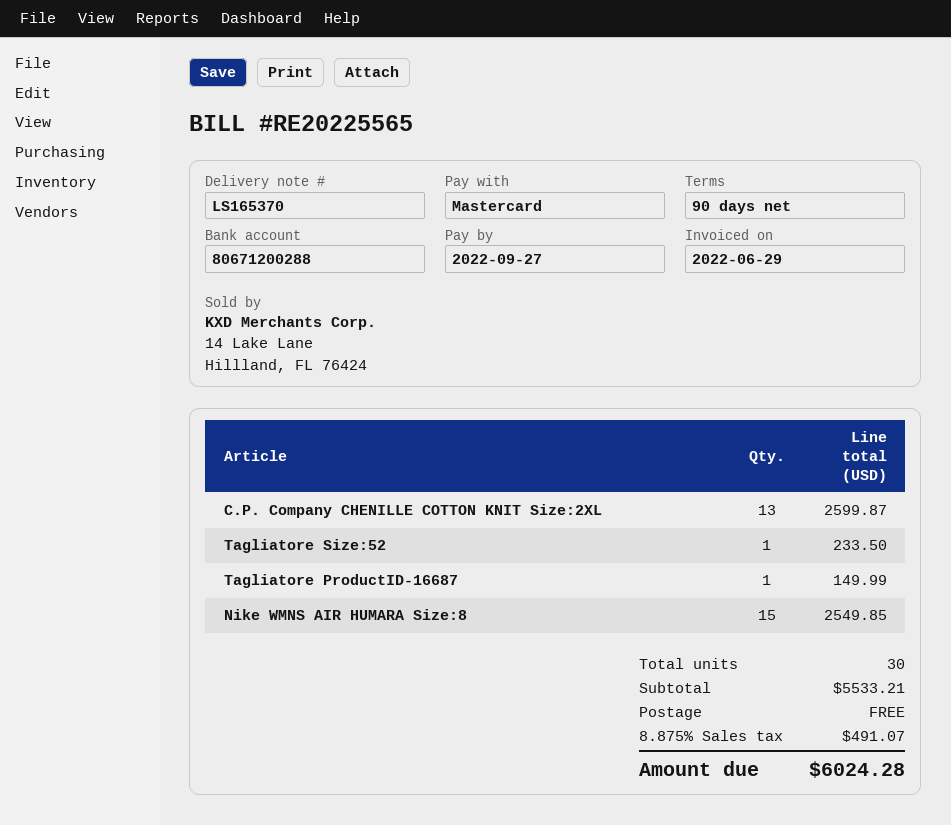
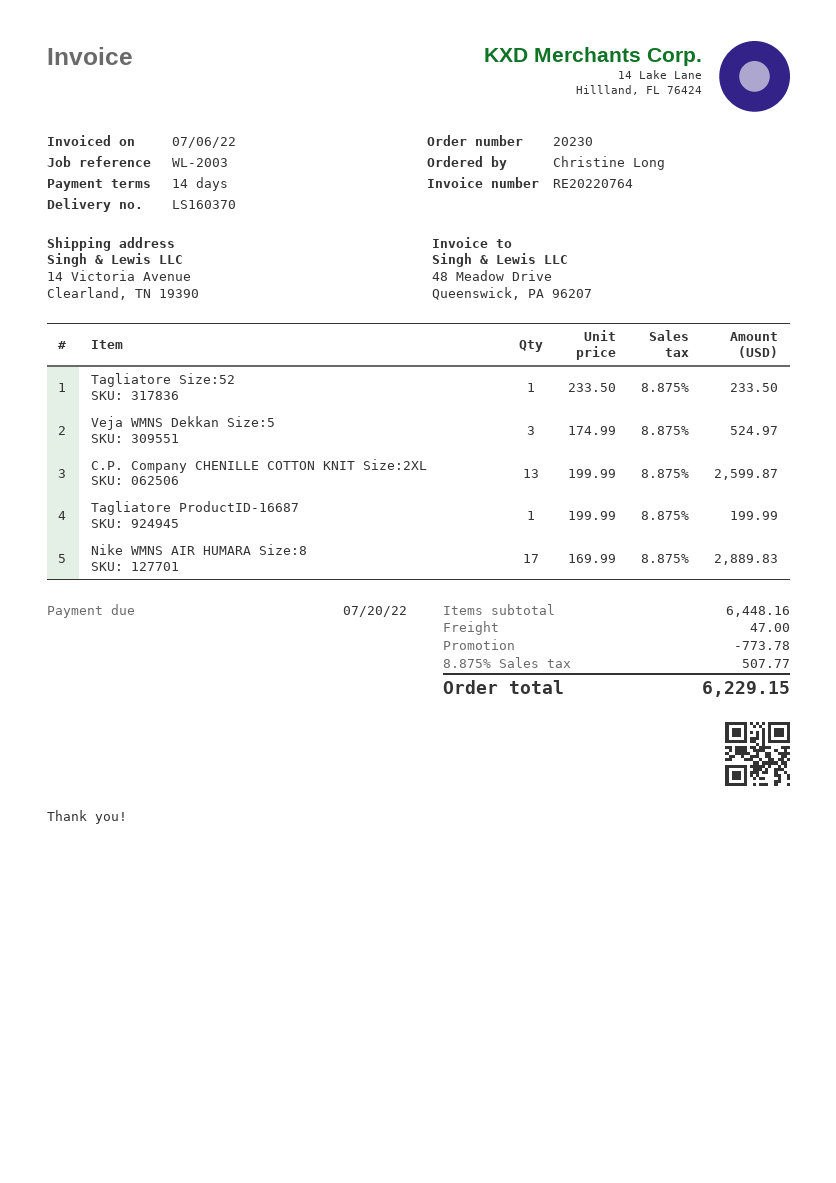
delivery note number: LS165370 -> LS160370
invoice number: RE20225565 -> RE20220764
invoice date: 2022-06-29 -> 2022-07-06
payment terms: 90 days -> 14 days
due date: 2022-09-27 -> 2022-07-20
Tagliatore ProductID-16687: 1 for 149.99 -> 1 for 199.99
Nike WMNS AIR HUMARA Size:8: 15 for 2549.85 -> 17 for 2889.83
Veja WMNS Dekkan Size:5: none -> 3 for 524.97
subtotal: 5533.21 -> 6448.16
discount: none -> 773.78
shipping: 0.00 -> 47.00
tax: 8.875% = 491.07 -> 8.875% = 507.77
total: 6024.28 -> 6229.15

